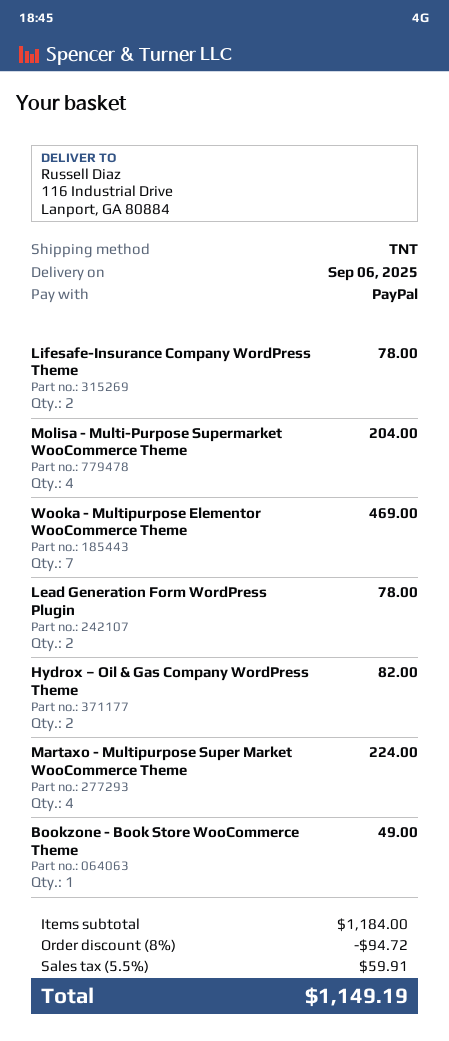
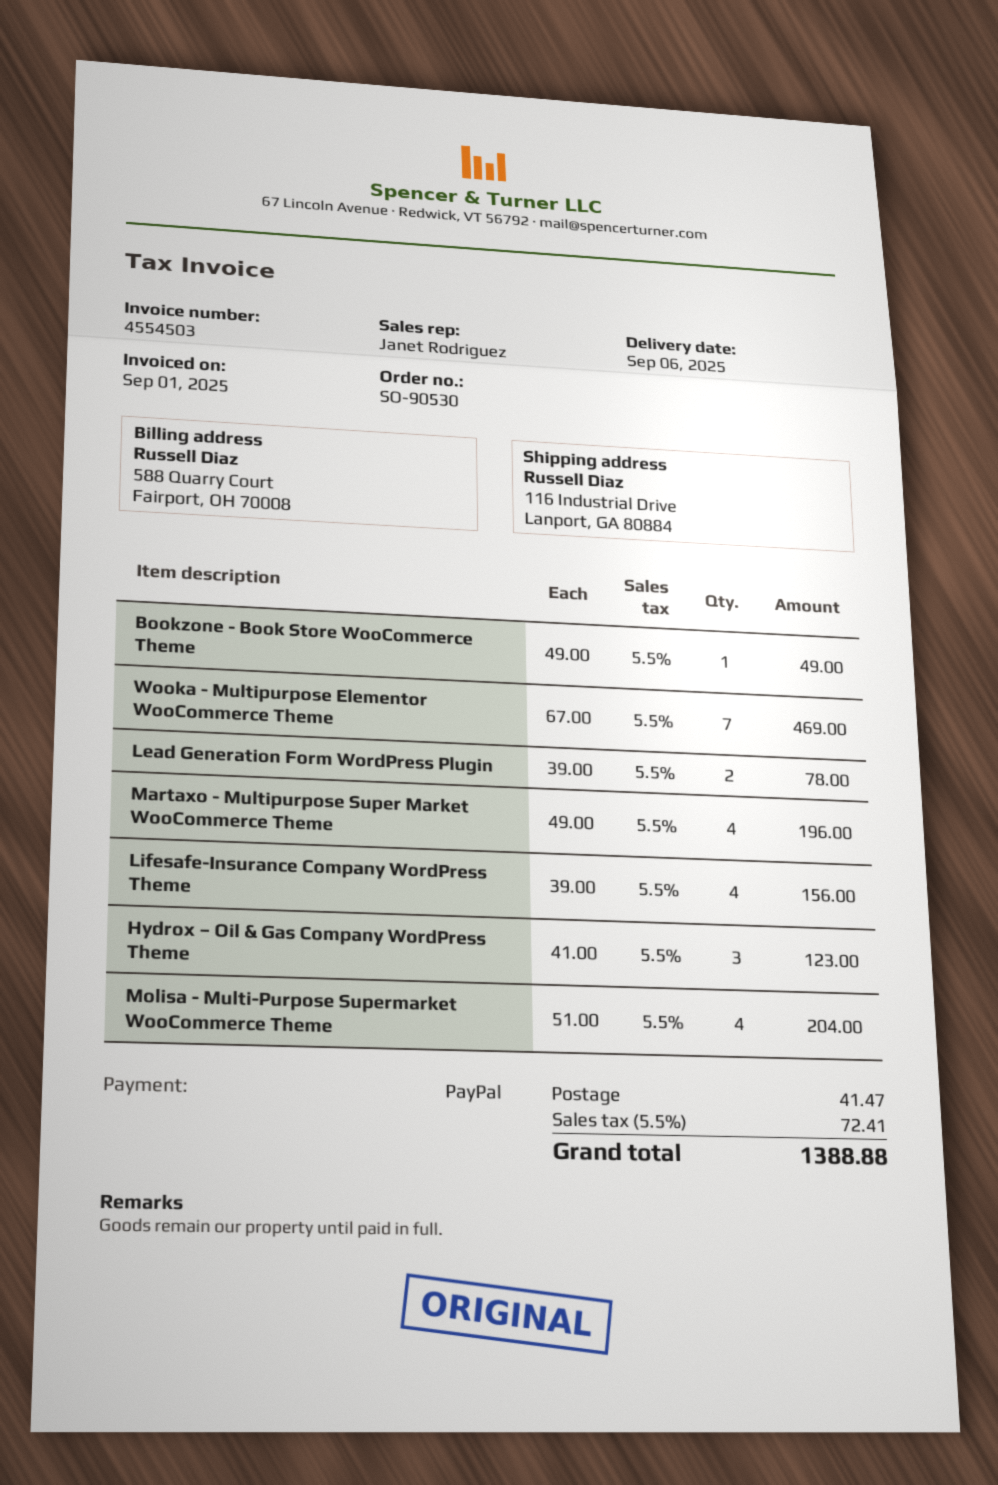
Lifesafe-Insurance Company WordPress Theme: 2 for 78.00 -> 4 for 156.00
Hydrox – Oil & Gas Company WordPress Theme: 2 for 82.00 -> 3 for 123.00
Martaxo - Multipurpose Super Market WooCommerce Theme: 4 for 224.00 -> 4 for 196.00
discount: 8% = 94.72 -> none
shipping: none -> 41.47
tax: 5.5% = 59.91 -> 5.5% = 72.41
total: 1149.19 -> 1388.88

